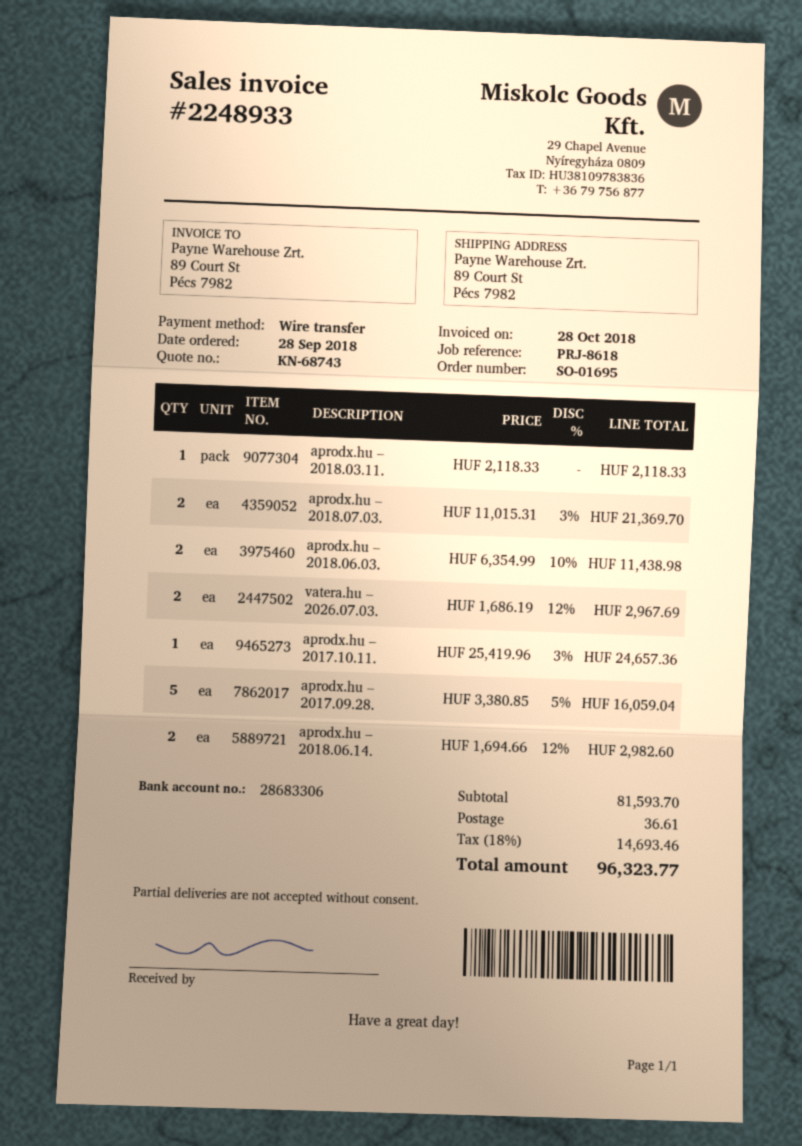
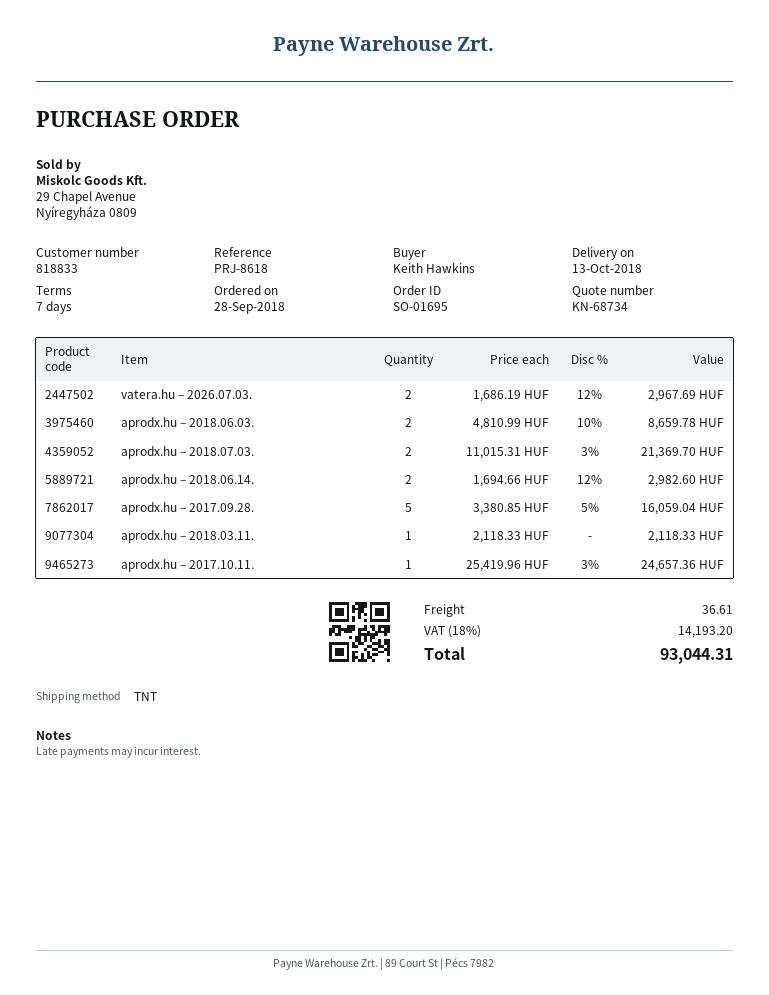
quote number: KN-68743 -> KN-68734
aprodx.hu – 2018.06.03.: 2 x 6354.99 - 10% = 11438.98 -> 2 x 4810.99 - 10% = 8659.78
tax: 18% = 14693.46 -> 18% = 14193.20
total: 96323.77 -> 93044.31

